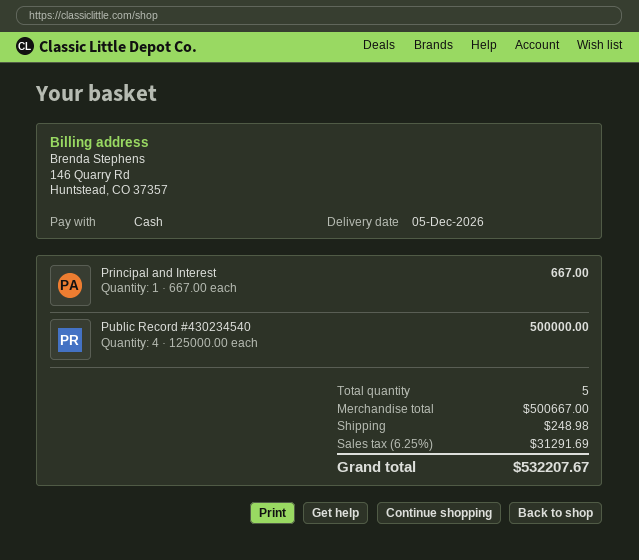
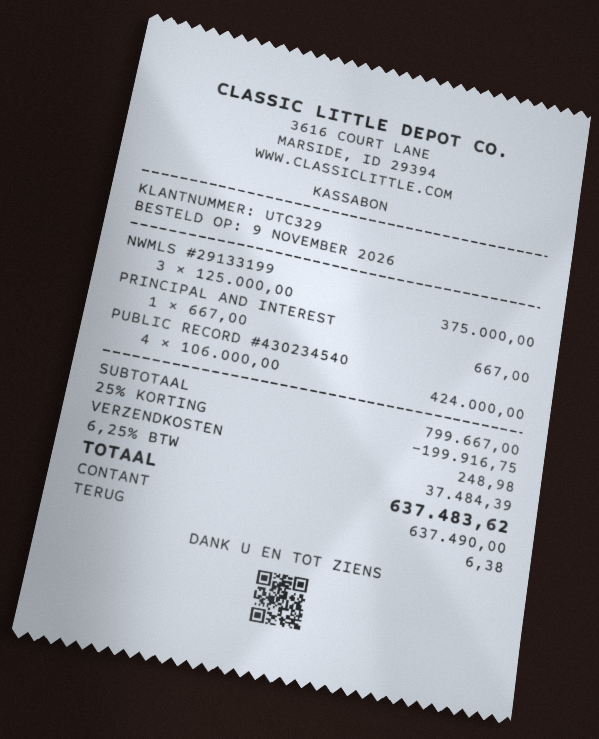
Public Record #430234540: 4 x 125000.00 = 500000.00 -> 4 x 106000.00 = 424000.00
NWMLS #29133199: none -> 3 x 125000.00 = 375000.00
subtotal: 500667.00 -> 799667.00
discount: none -> 25% = 199916.75
tax: 6.25% = 31291.69 -> 6.25% = 37484.39
total: 532207.67 -> 637483.62

